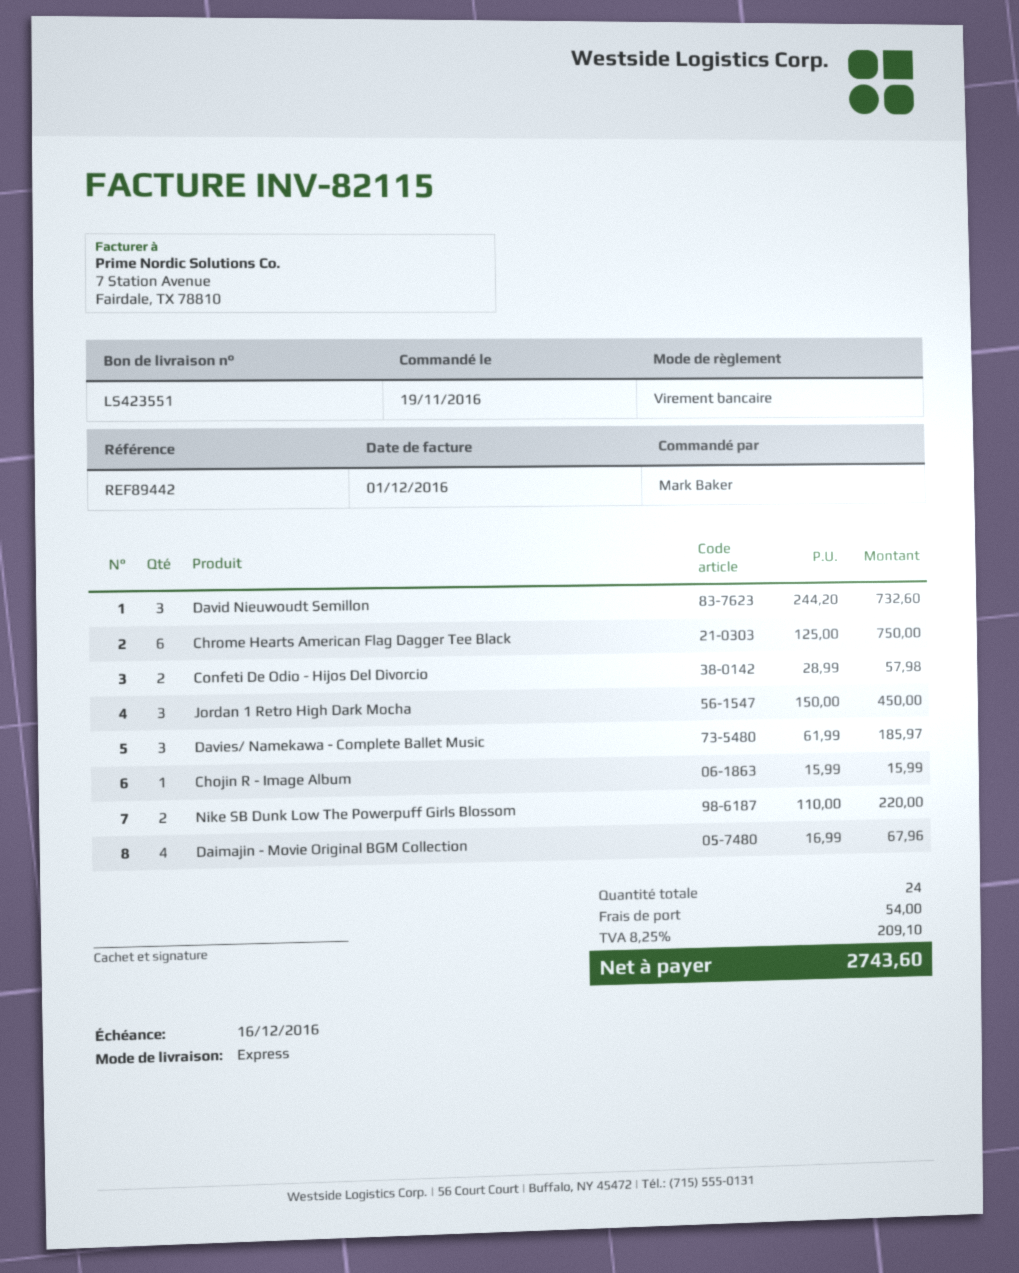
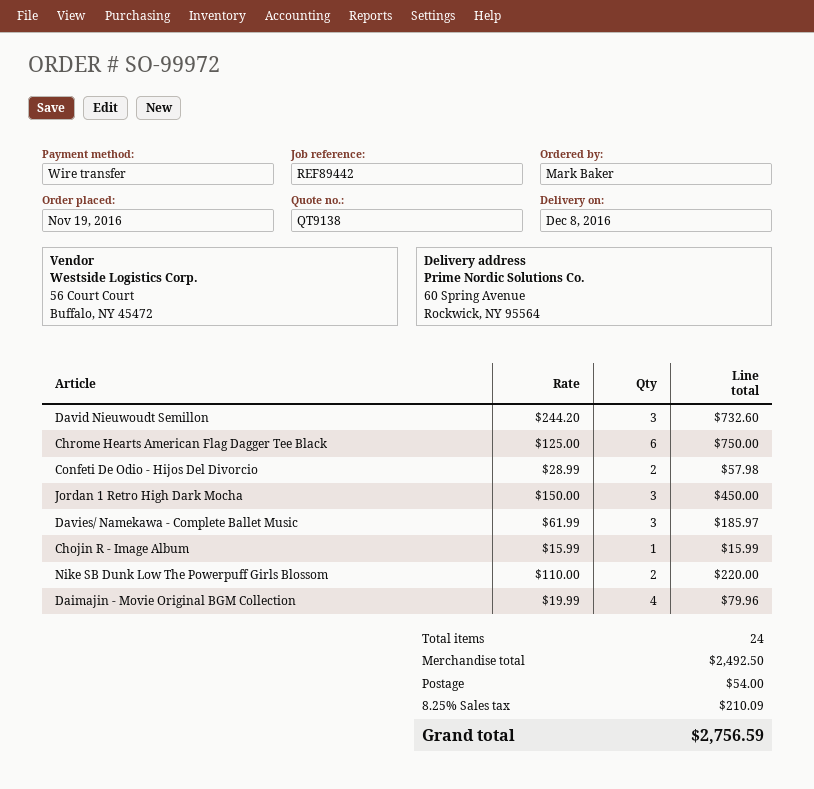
Daimajin - Movie Original BGM Collection: 4 x 16.99 = 67.96 -> 4 x 19.99 = 79.96
tax: 8.25% = 209.10 -> 8.25% = 210.09
total: 2743.60 -> 2756.59

